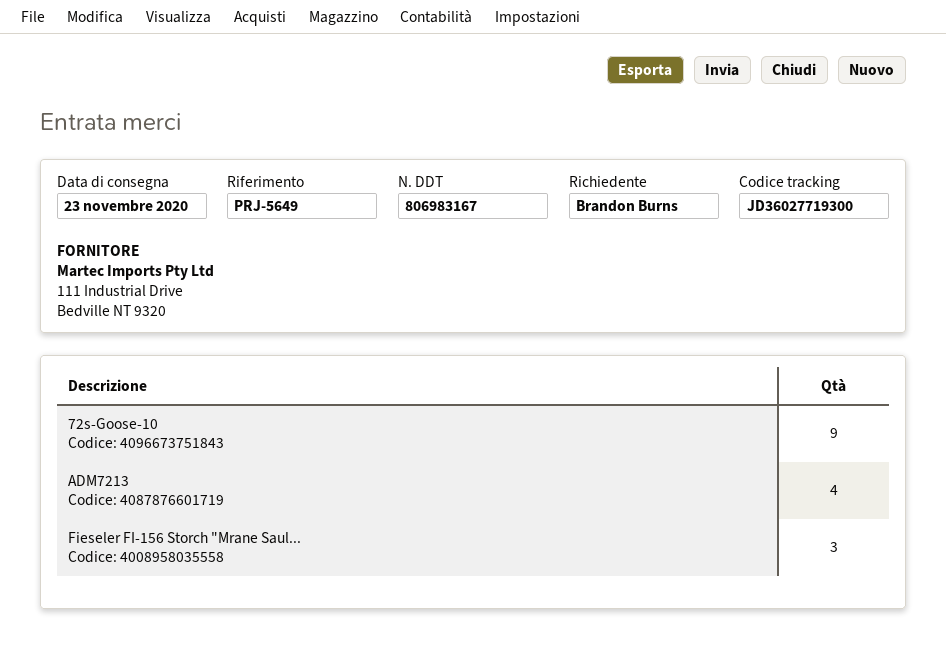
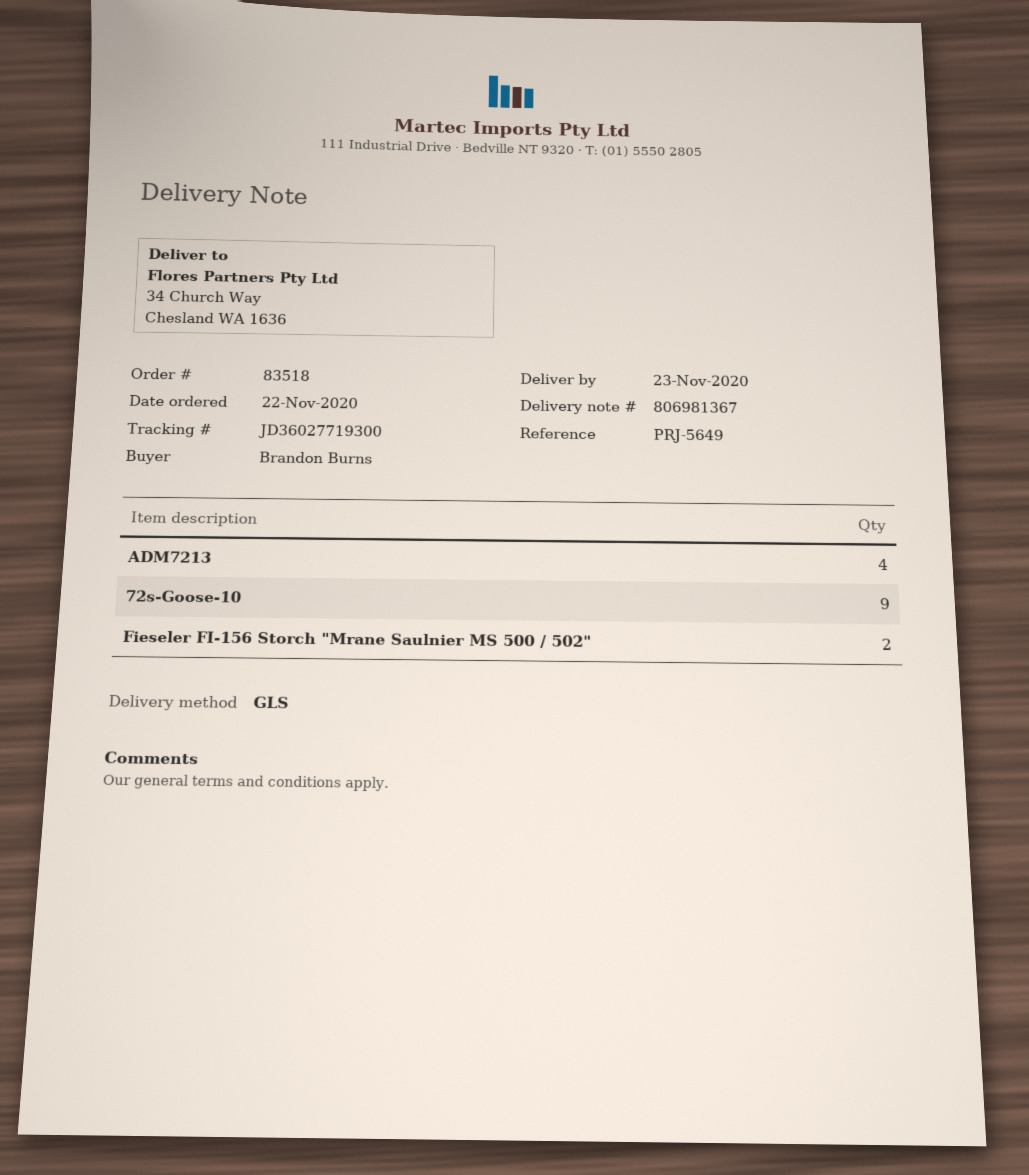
delivery note number: 806983167 -> 806981367
Fieseler FI-156 Storch "Mrane Saul...: 3 -> 2

